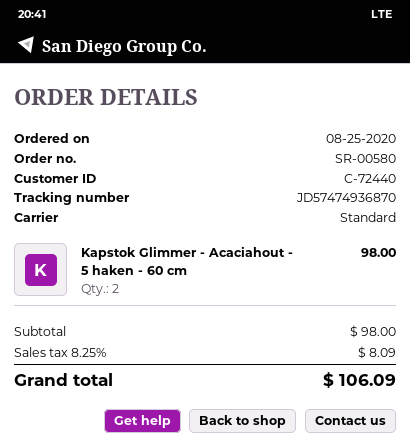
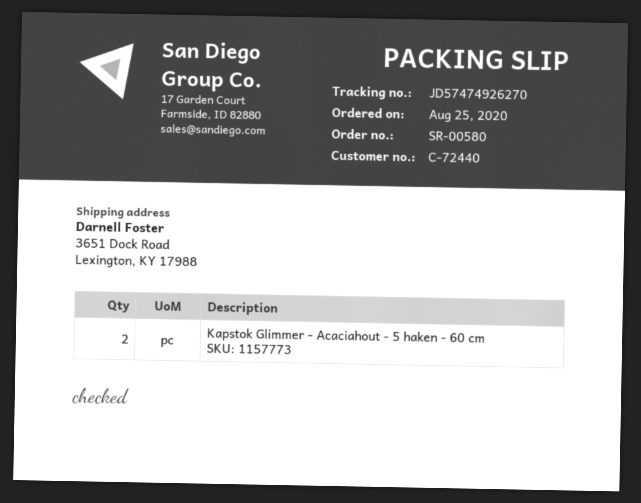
tracking number: JD57474936870 -> JD57474926270

